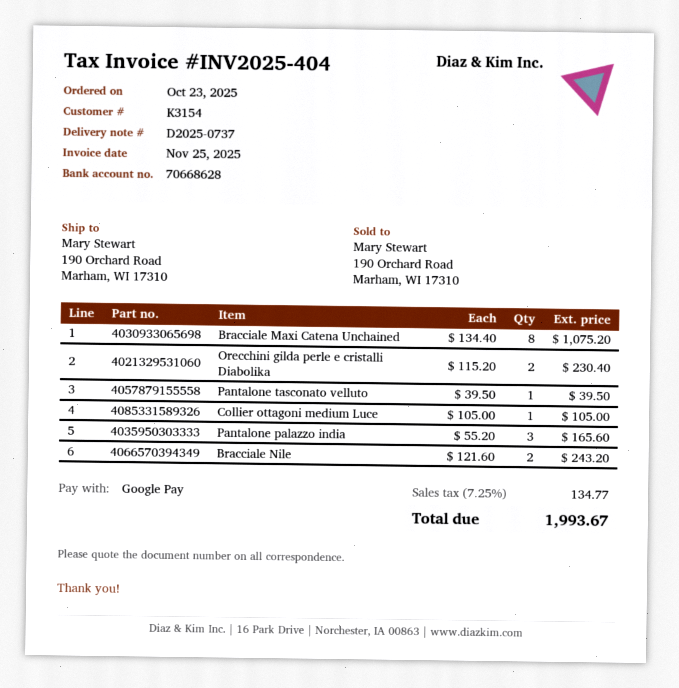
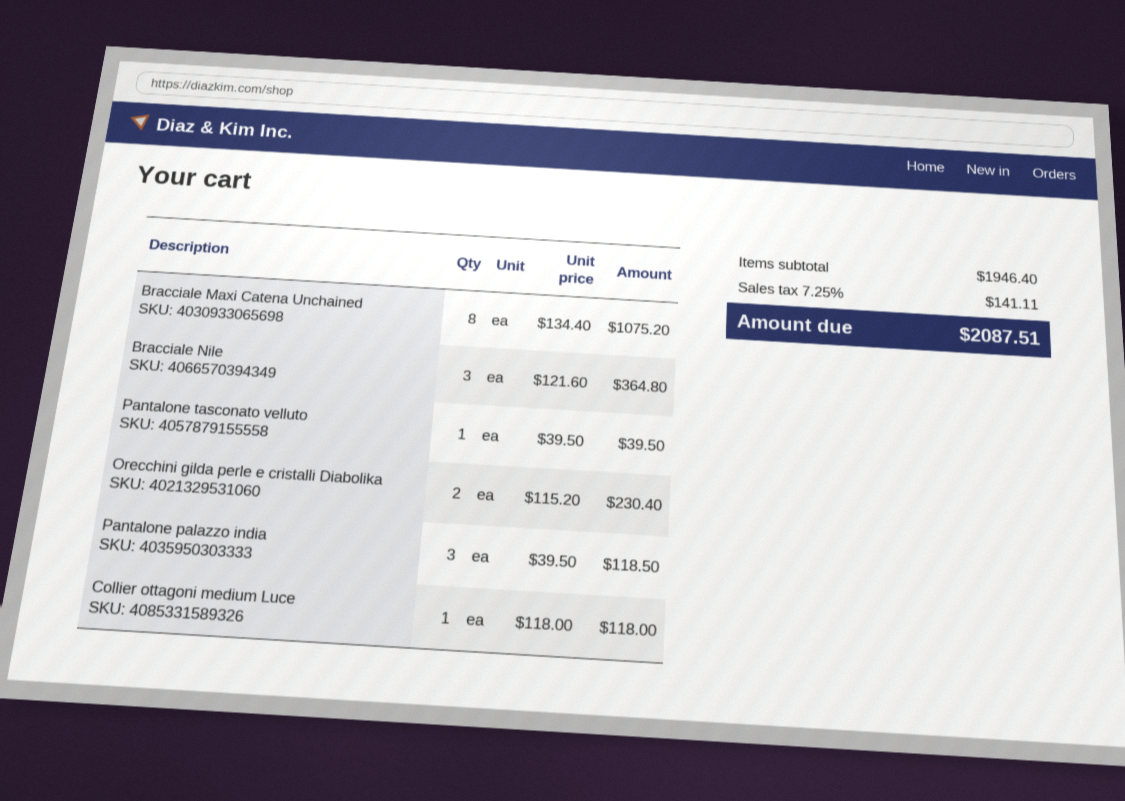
Collier ottagoni medium Luce: 1 x 105.00 = 105.00 -> 1 x 118.00 = 118.00
Pantalone palazzo india: 3 x 55.20 = 165.60 -> 3 x 39.50 = 118.50
Bracciale Nile: 2 x 121.60 = 243.20 -> 3 x 121.60 = 364.80
tax: 7.25% = 134.77 -> 7.25% = 141.11
total: 1993.67 -> 2087.51

